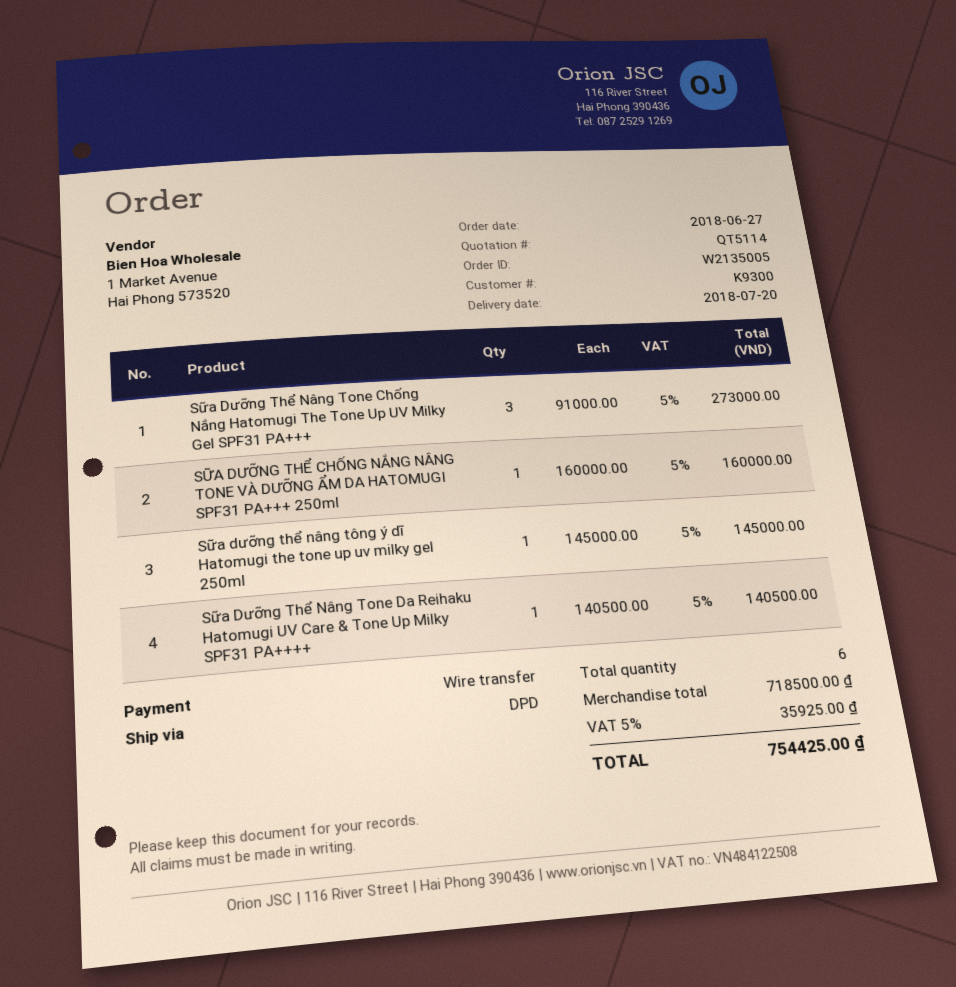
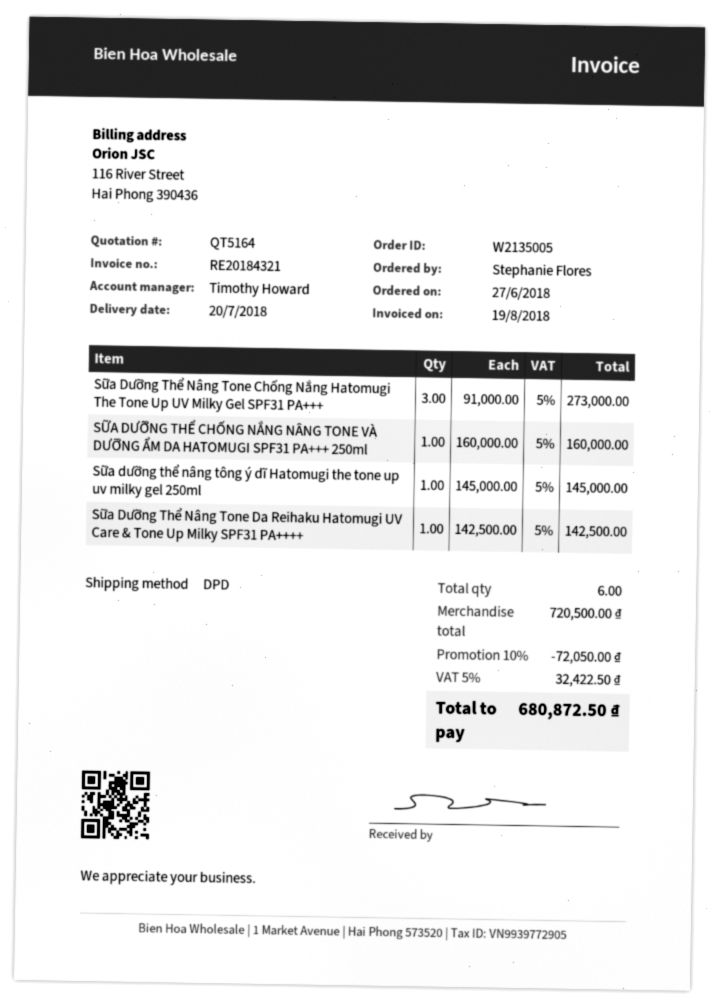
quote number: QT5114 -> QT5164
Sữa Dưỡng Thể Nâng Tone Da Reihaku Hatomugi UV Care & Tone Up Milky SPF31 PA++++: 1 x 140500.00 = 140500.00 -> 1 x 142500.00 = 142500.00
subtotal: 718500.00 -> 720500.00
discount: none -> 10% = 72050.00
tax: 5% = 35925.00 -> 5% = 32422.50
total: 754425.00 -> 680872.50

